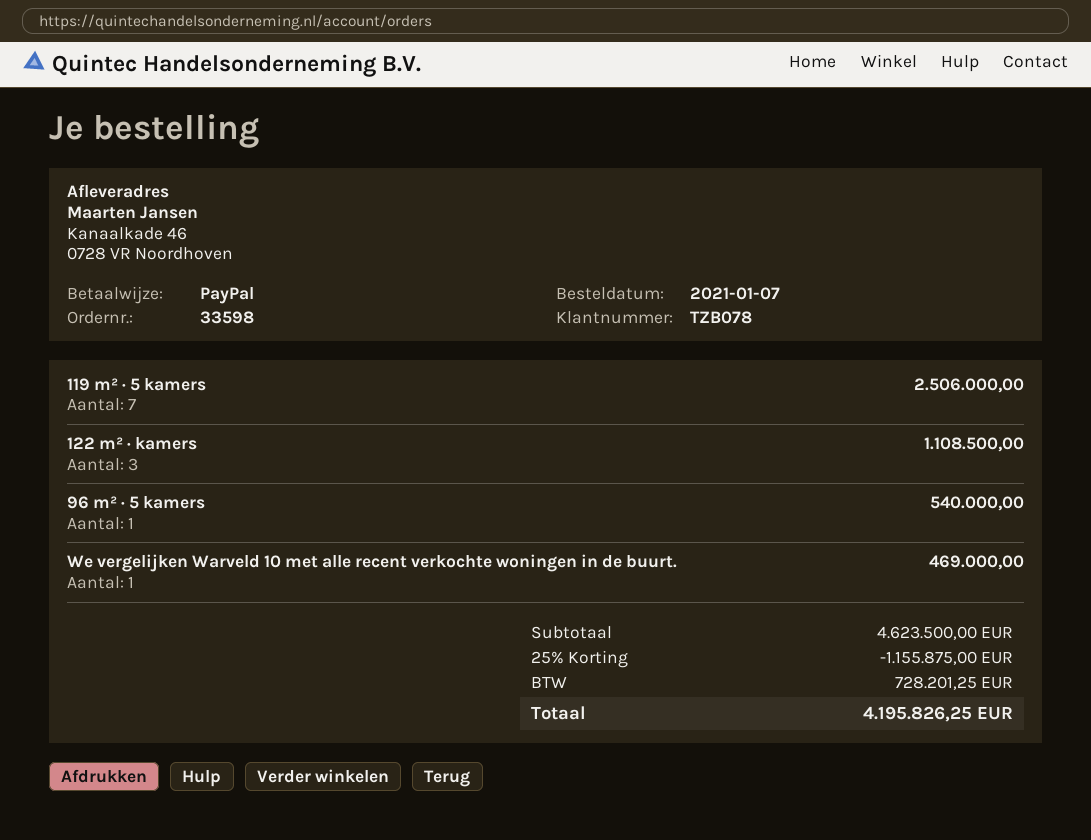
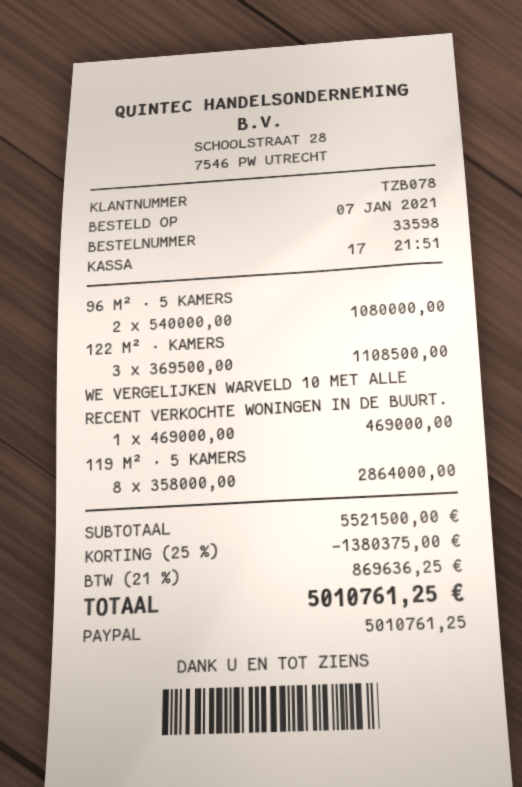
119 m² · 5 kamers: 7 for 2506000.00 -> 8 for 2864000.00
96 m² · 5 kamers: 1 for 540000.00 -> 2 for 1080000.00
subtotal: 4623500.00 -> 5521500.00
discount: 25% = 1155875.00 -> 25% = 1380375.00
tax: 728201.25 -> 869636.25
total: 4195826.25 -> 5010761.25

